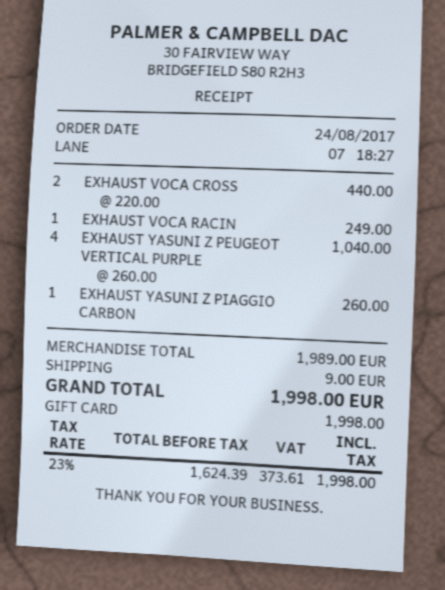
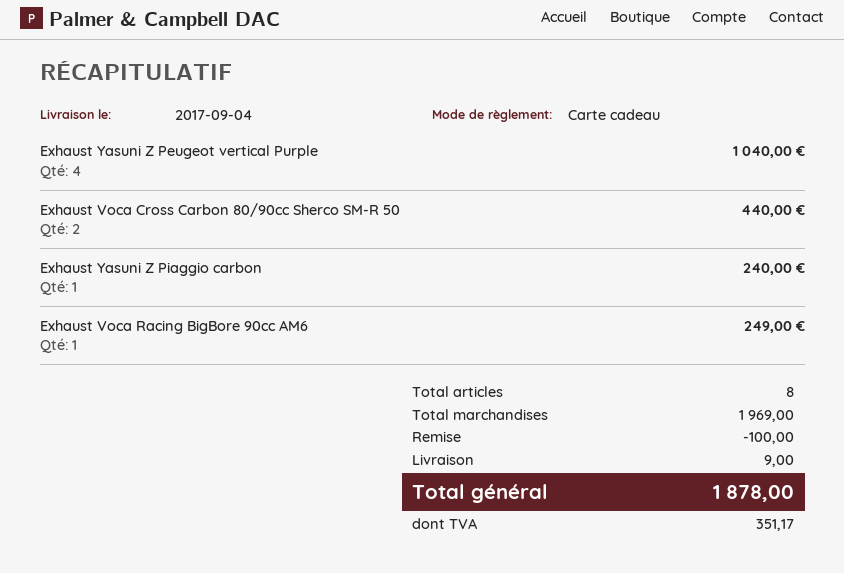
EXHAUST YASUNI Z PIAGGIO CARBON: 1 for 260.00 -> 1 for 240.00
subtotal: 1989.00 -> 1969.00
discount: none -> 100.00
tax: 373.61 -> 351.17
total: 1998.00 -> 1878.00

